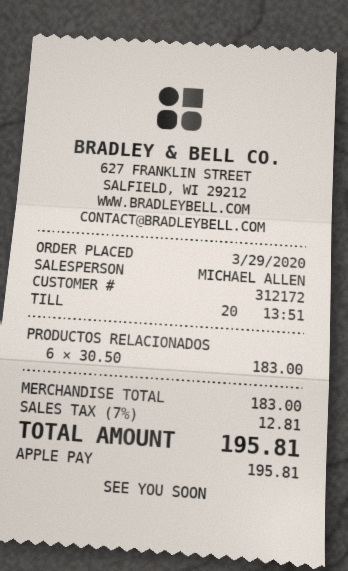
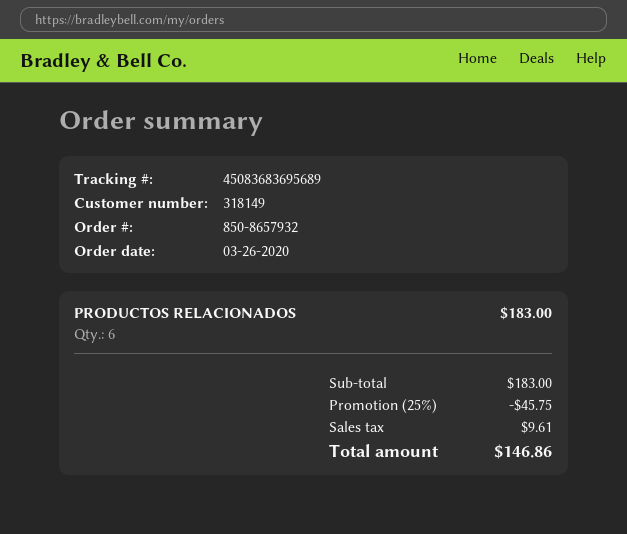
order date: 2020-03-29 -> 2020-03-26
customer number: 312172 -> 318149
discount: none -> 25% = 45.75
tax: 12.81 -> 9.61
total: 195.81 -> 146.86

